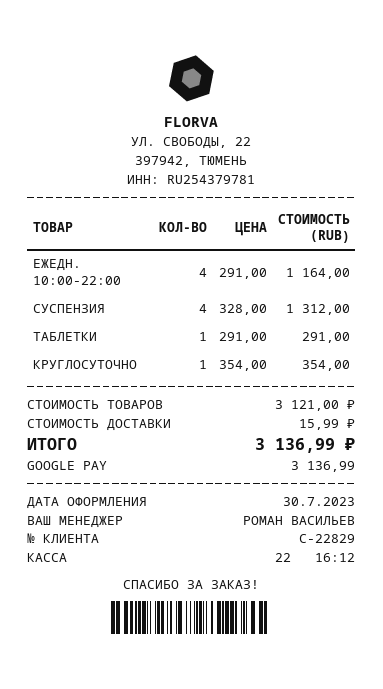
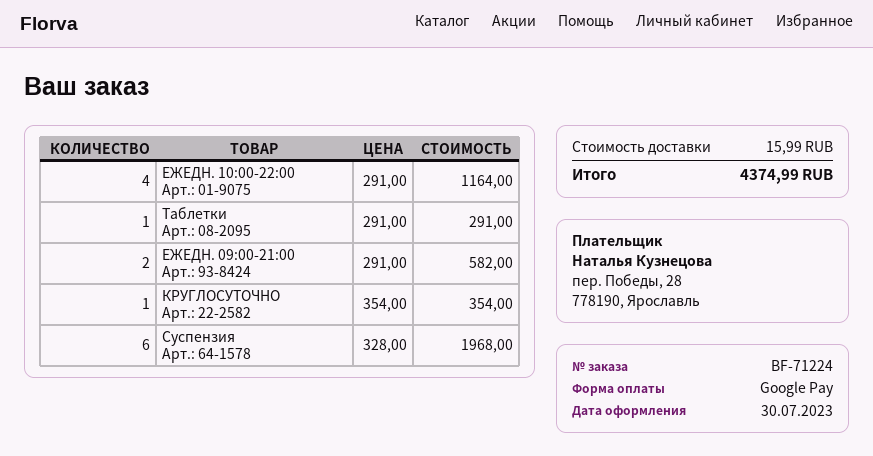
СУСПЕНЗИЯ: 4 x 328.00 = 1312.00 -> 6 x 328.00 = 1968.00
ЕЖЕДН. 09:00-21:00: none -> 2 x 291.00 = 582.00
total: 3136.99 -> 4374.99

